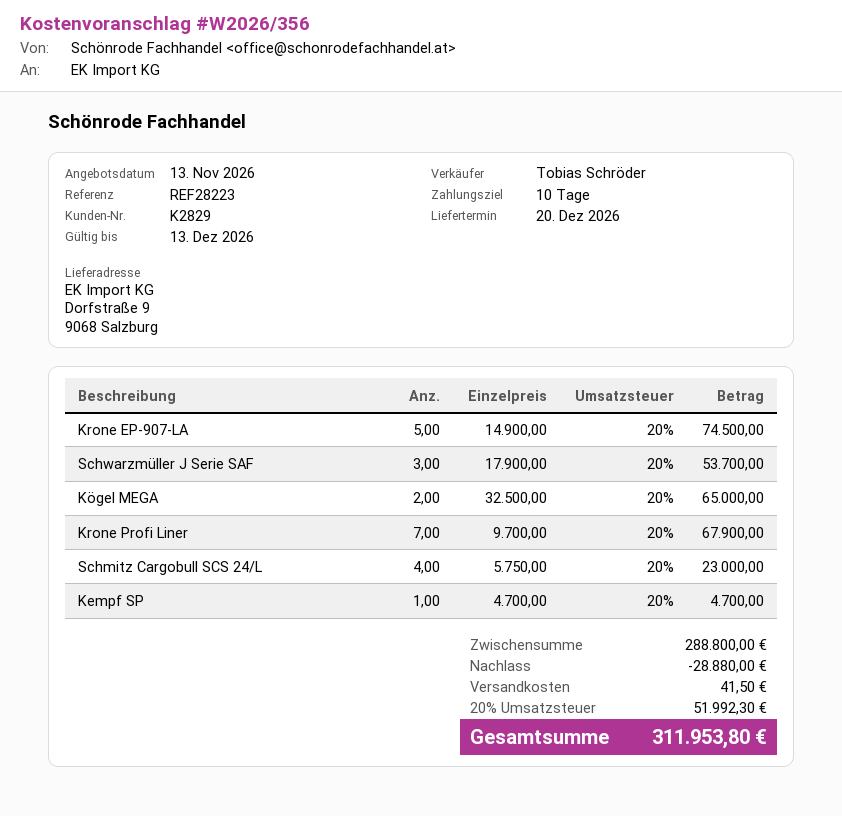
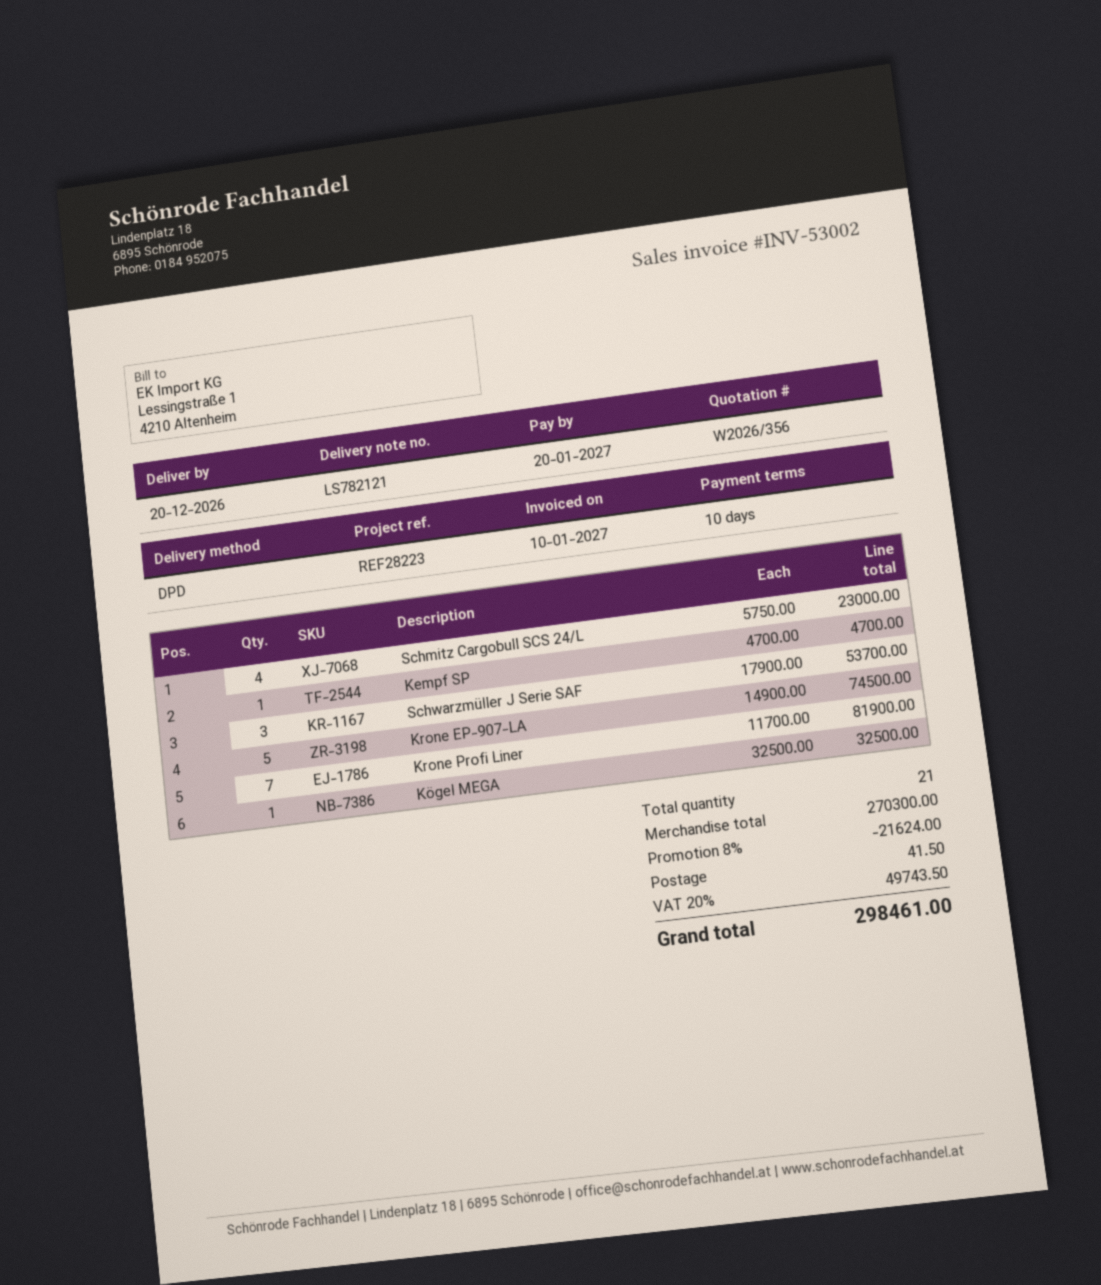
Kögel MEGA: 2 x 32500.00 = 65000.00 -> 1 x 32500.00 = 32500.00
Krone Profi Liner: 7 x 9700.00 = 67900.00 -> 7 x 11700.00 = 81900.00
subtotal: 288800.00 -> 270300.00
discount: 28880.00 -> 21624.00
tax: 20% = 51992.30 -> 20% = 49743.50
total: 311953.80 -> 298461.00

